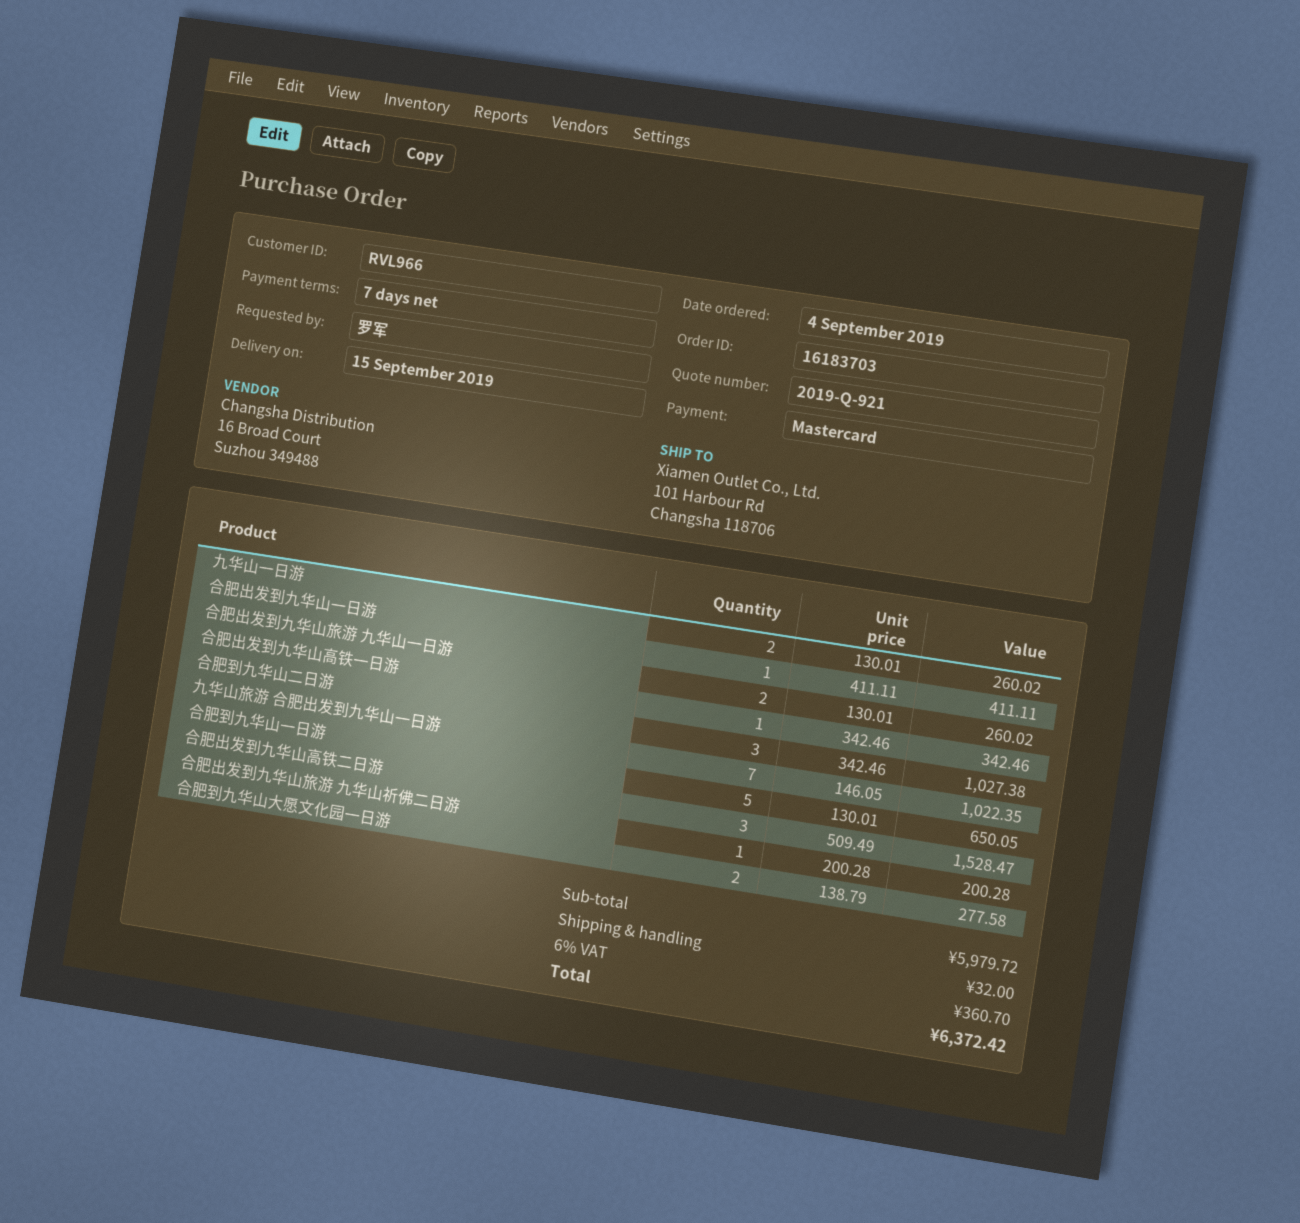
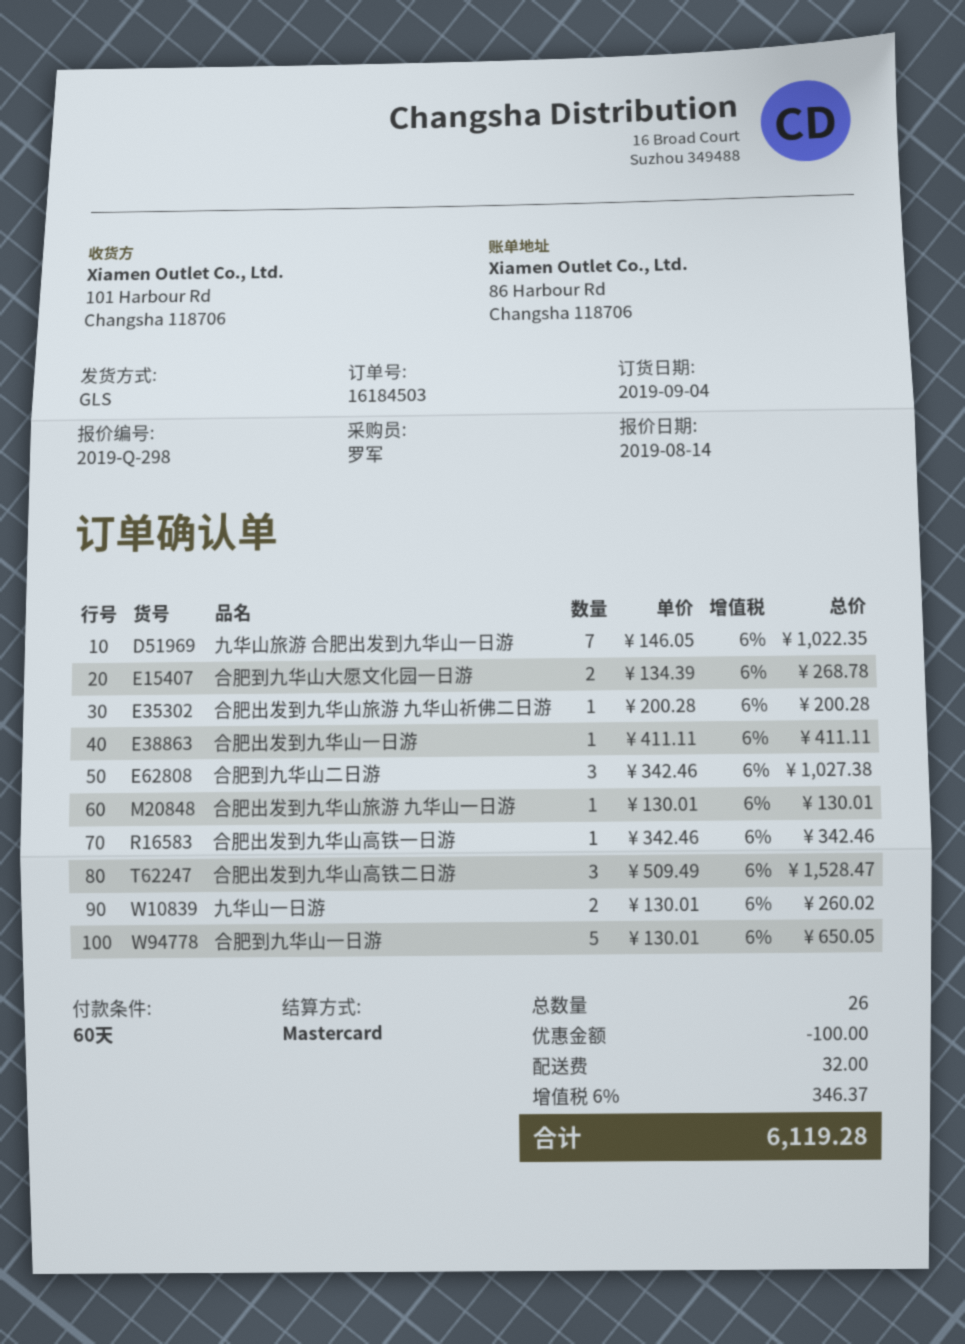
quote number: 2019-Q-921 -> 2019-Q-298
order number: 16183703 -> 16184503
payment terms: 7 days -> 60 days
合肥出发到九华山旅游 九华山一日游: 2 x 130.01 = 260.02 -> 1 x 130.01 = 130.01
合肥到九华山大愿文化园一日游: 2 x 138.79 = 277.58 -> 2 x 134.39 = 268.78
discount: none -> 100.00
tax: 6% = 360.70 -> 6% = 346.37
total: 6372.42 -> 6119.28

